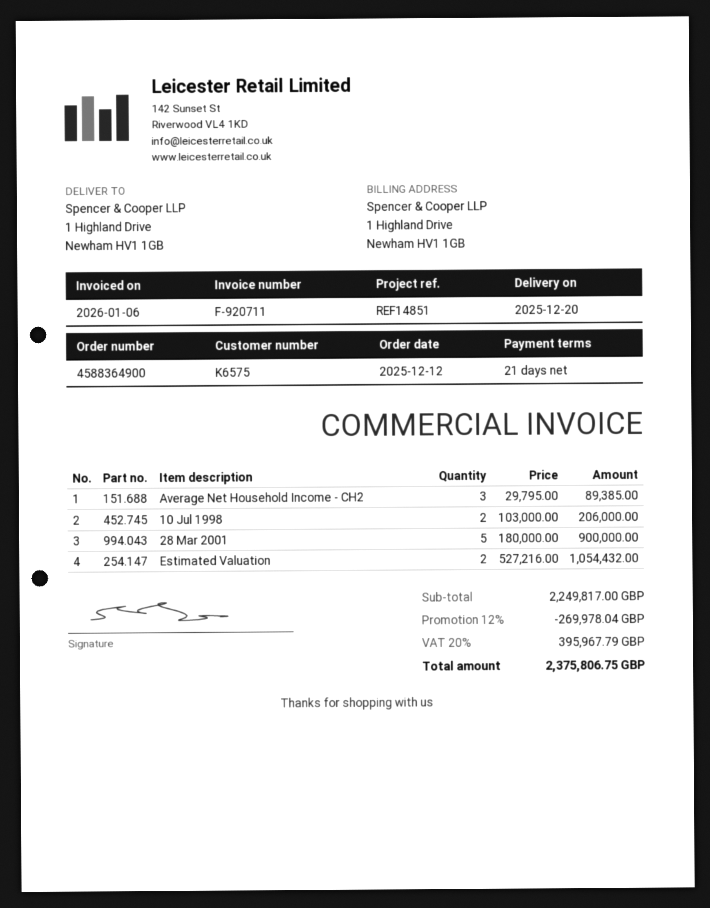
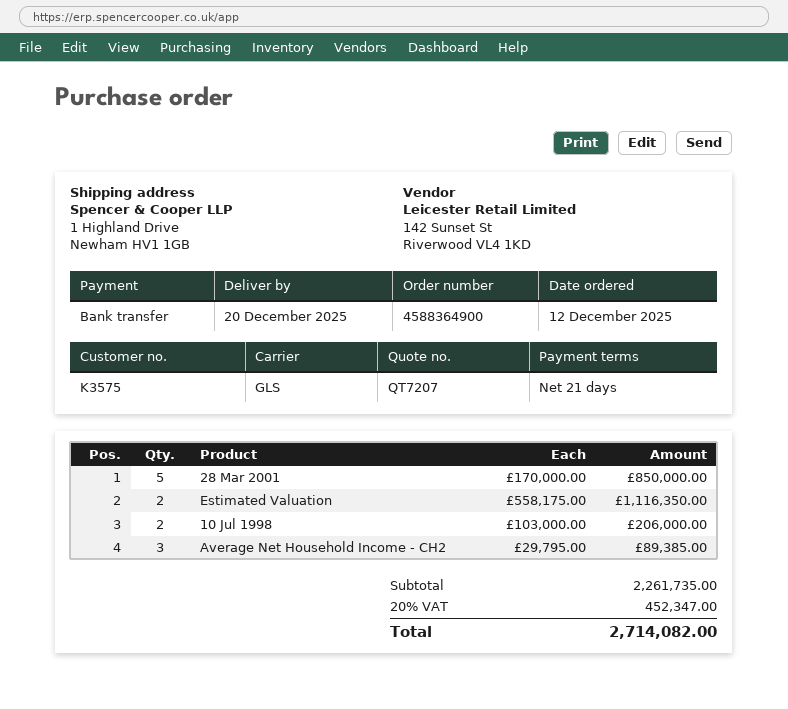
customer number: K6575 -> K3575
28 Mar 2001: 5 x 180000.00 = 900000.00 -> 5 x 170000.00 = 850000.00
Estimated Valuation: 2 x 527216.00 = 1054432.00 -> 2 x 558175.00 = 1116350.00
subtotal: 2249817.00 -> 2261735.00
discount: 12% = 269978.04 -> none
tax: 20% = 395967.79 -> 20% = 452347.00
total: 2375806.75 -> 2714082.00

